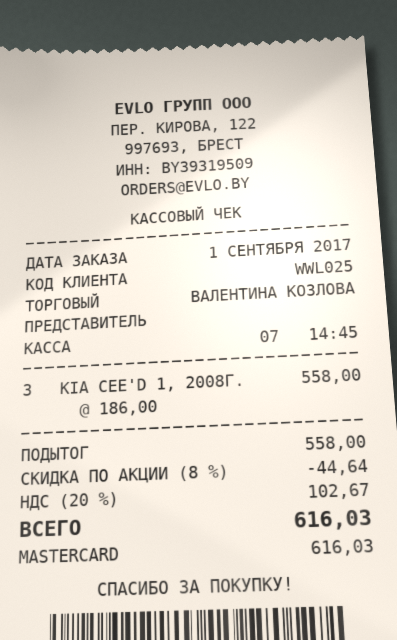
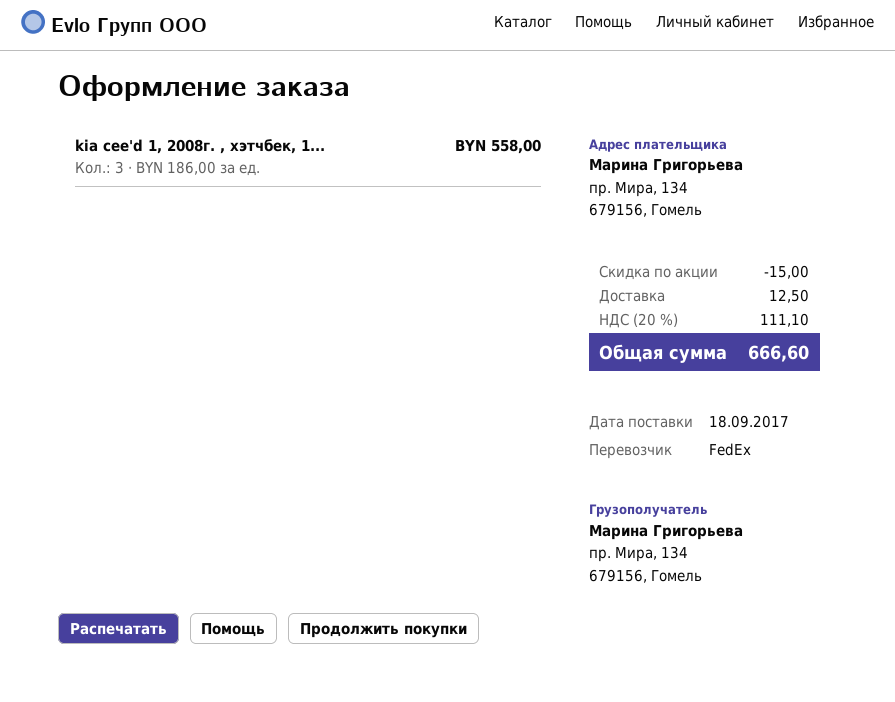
discount: 44.64 -> 15.00
shipping: none -> 12.50
tax: 20% = 102.67 -> 20% = 111.10
total: 616.03 -> 666.60

